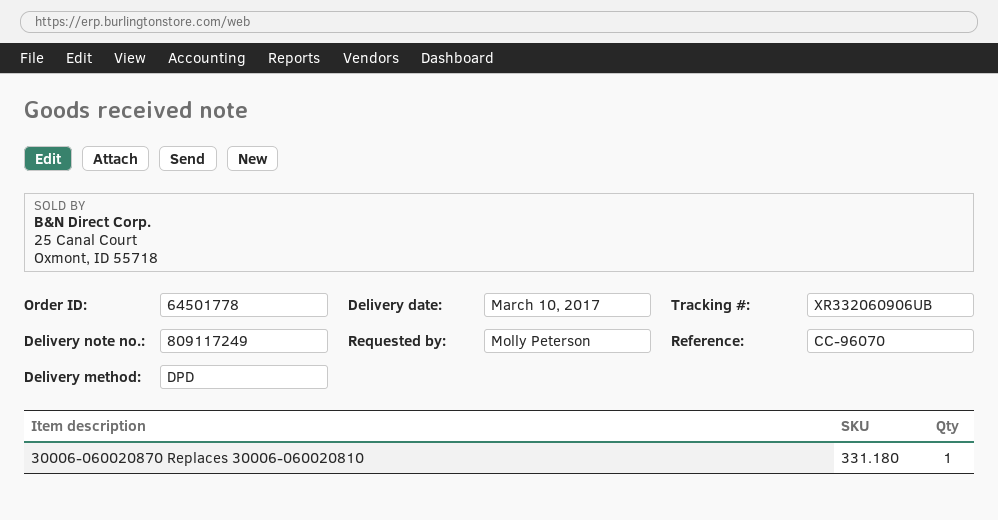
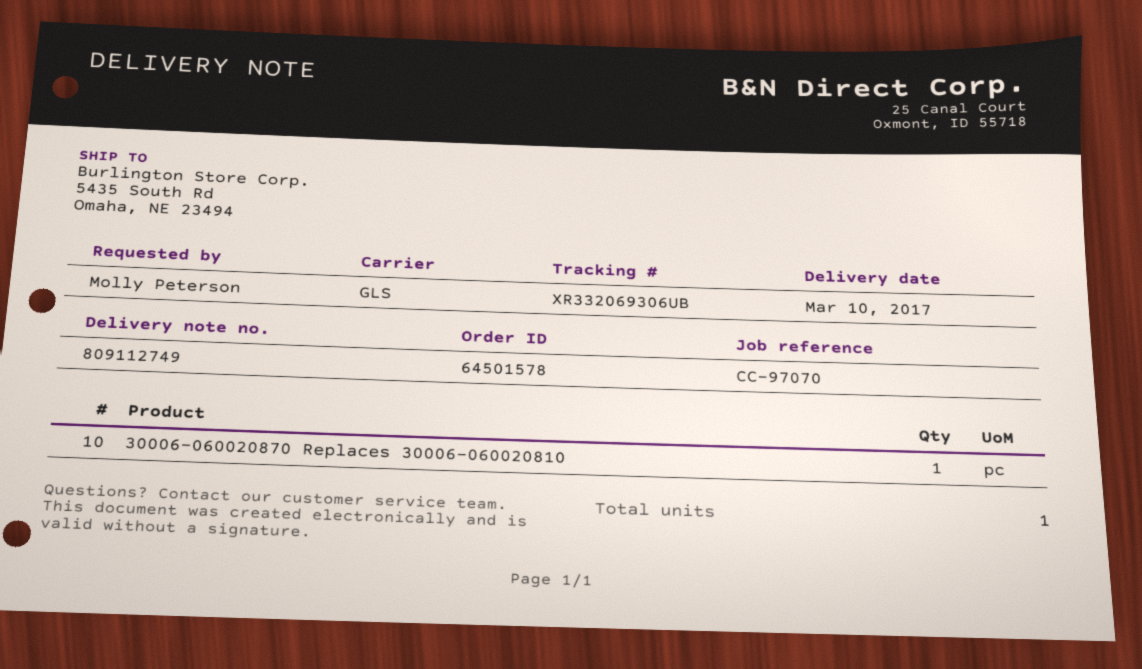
order number: 64501778 -> 64501578
delivery note number: 809117249 -> 809112749
reference: CC-96070 -> CC-97070
shipping method: DPD -> GLS
tracking number: XR332060906UB -> XR332069306UB

